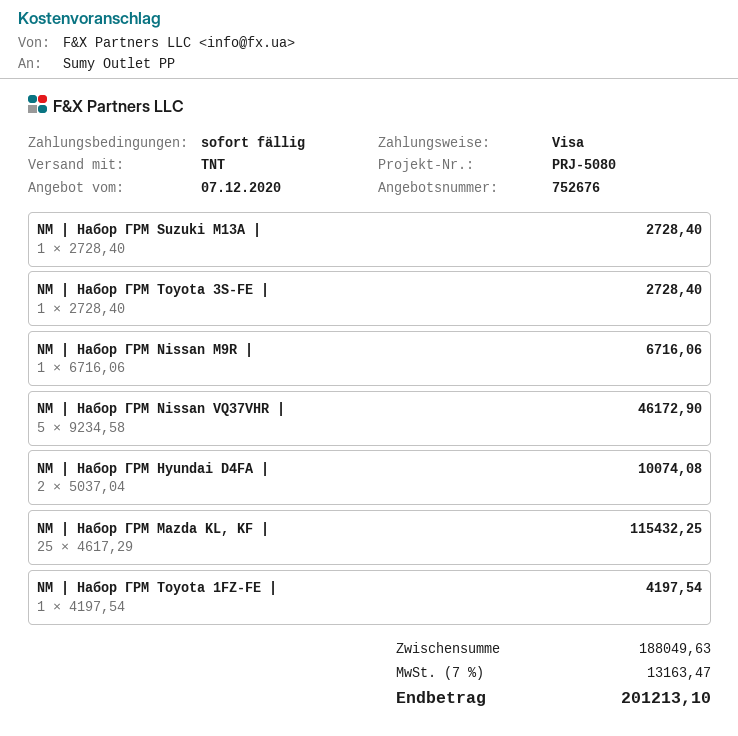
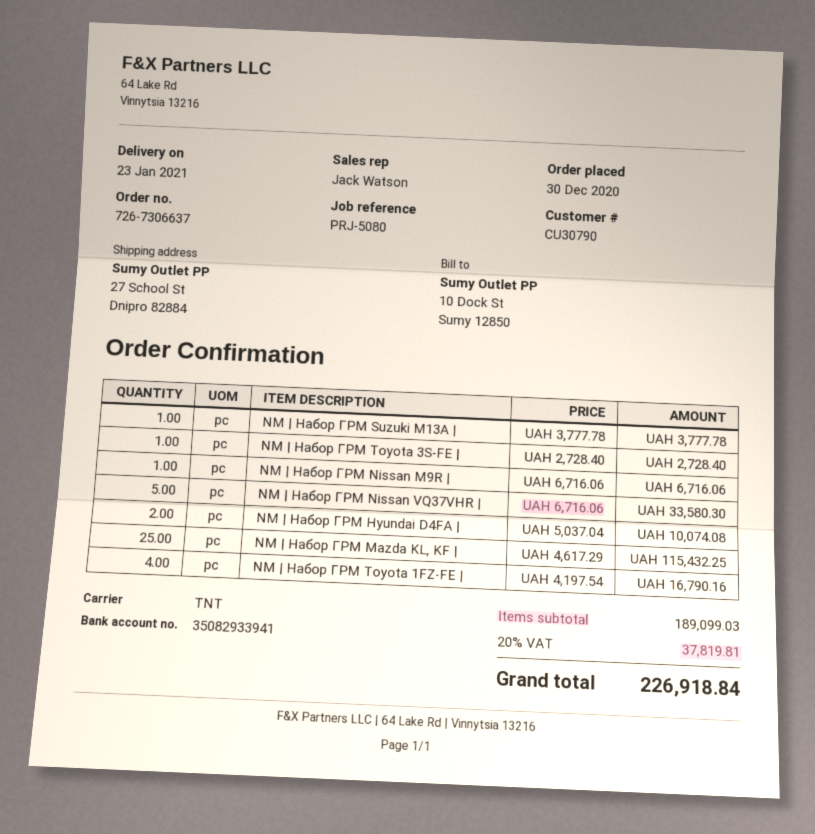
NM | Набор ГРМ Suzuki M13A |: 1 x 2728.40 = 2728.40 -> 1 x 3777.78 = 3777.78
NM | Набор ГРМ Nissan VQ37VHR |: 5 x 9234.58 = 46172.90 -> 5 x 6716.06 = 33580.30
NM | Набор ГРМ Toyota 1FZ-FE |: 1 x 4197.54 = 4197.54 -> 4 x 4197.54 = 16790.16
subtotal: 188049.63 -> 189099.03
tax: 7% = 13163.47 -> 20% = 37819.81
total: 201213.10 -> 226918.84

